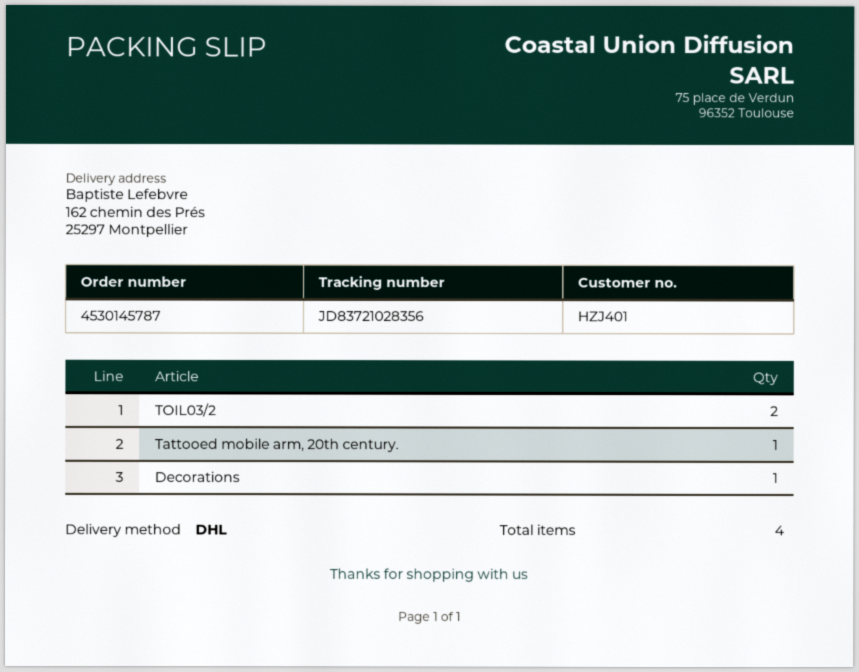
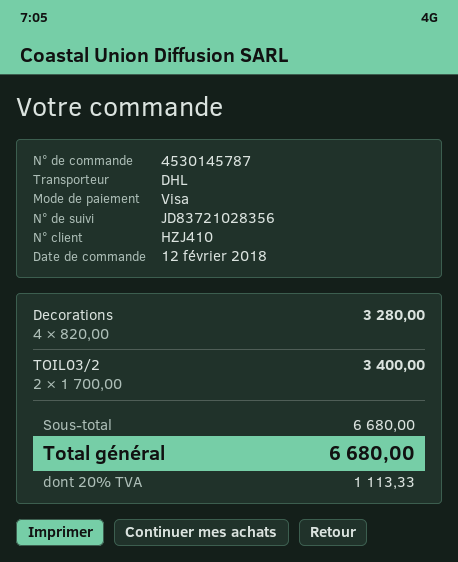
customer number: HZJ401 -> HZJ410
Tattooed mobile arm, 20th century.: 1 -> none
Decorations: 1 -> 4

